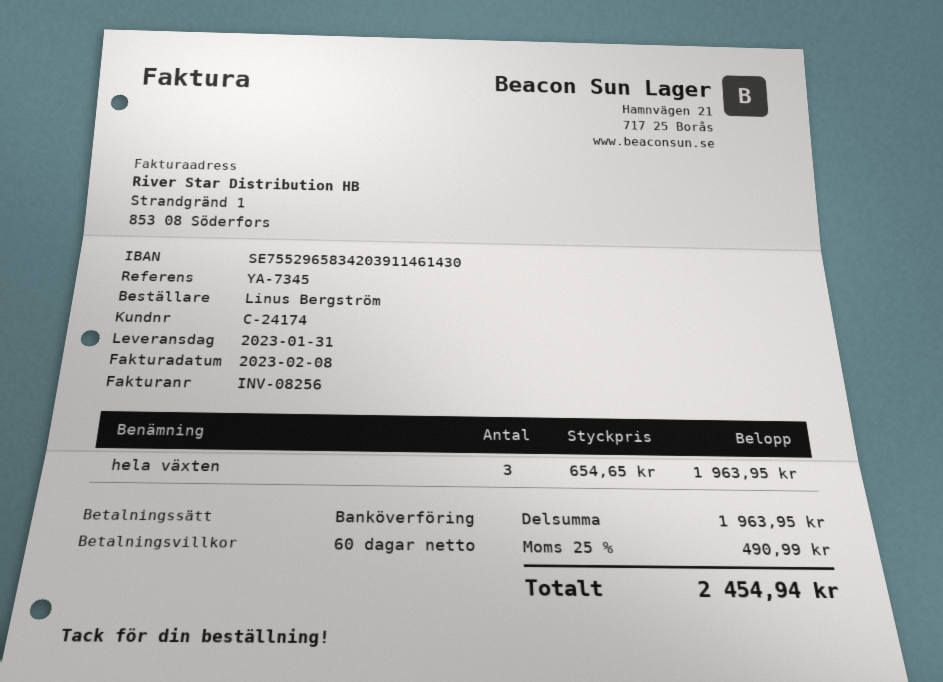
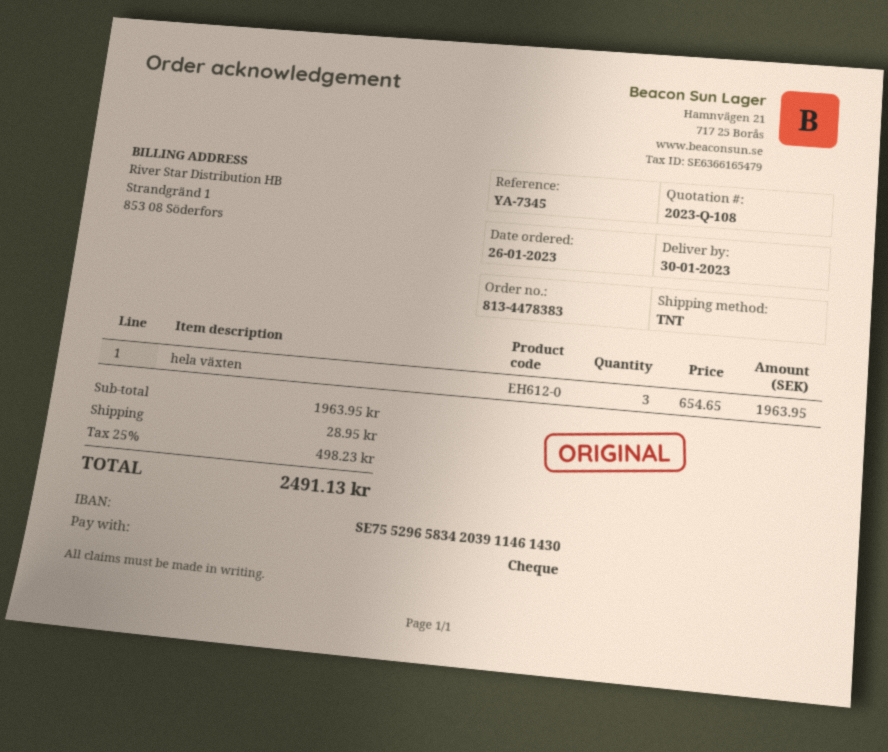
delivery date: 2023-01-31 -> 2023-01-30
payment method: bank transfer -> cheque
shipping: none -> 28.95
tax: 25% = 490.99 -> 25% = 498.23
total: 2454.94 -> 2491.13

